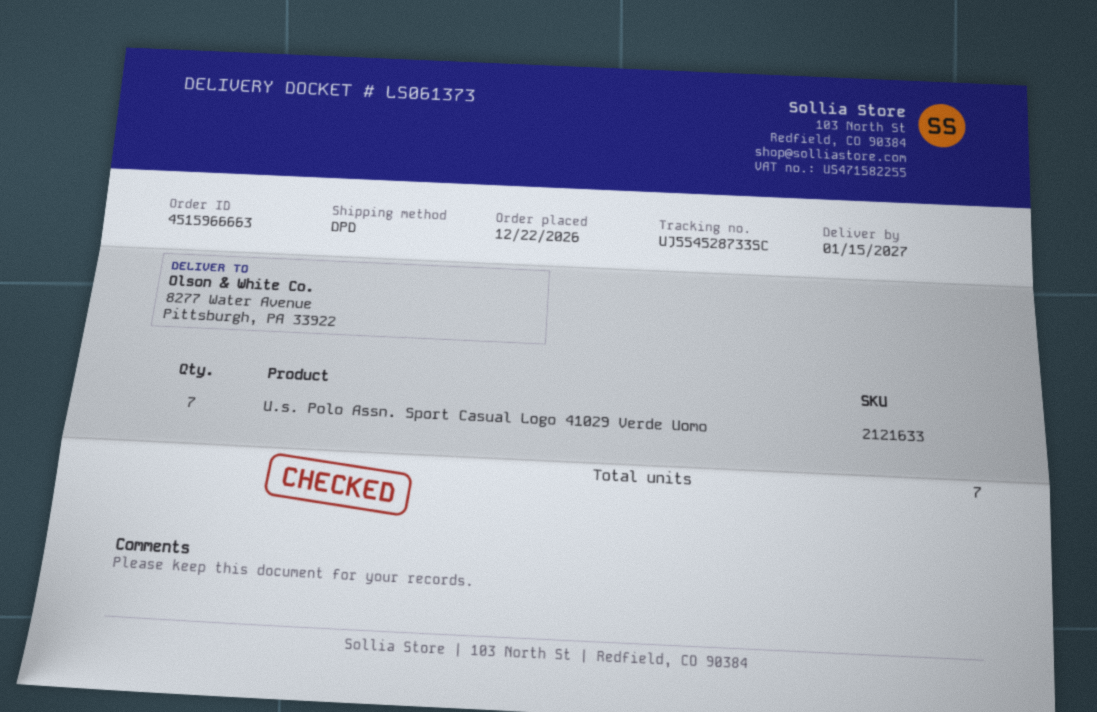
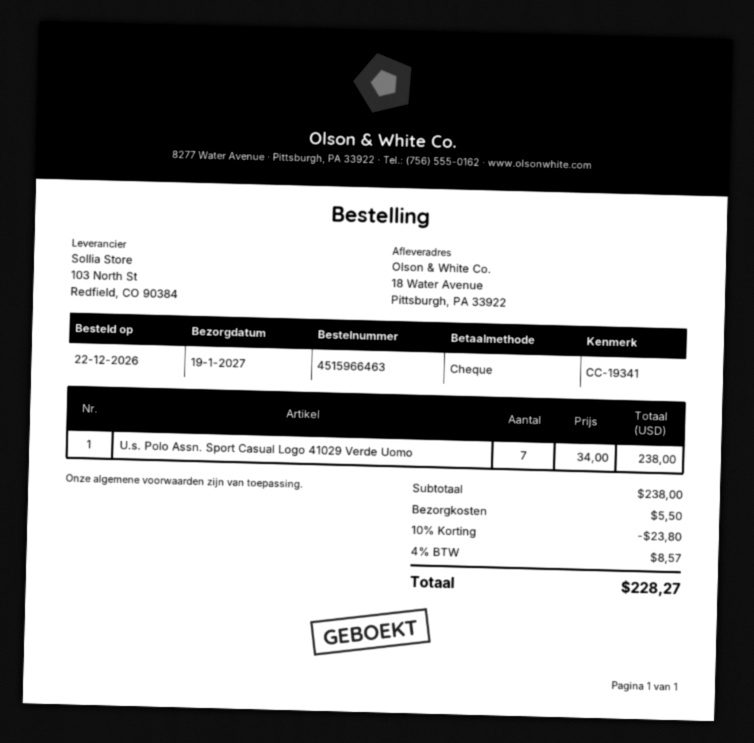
order number: 4515966663 -> 4515966463
delivery date: 2027-01-15 -> 2027-01-19
ship to: 8277 Water Avenue, Pittsburgh, PA 33922 -> 18 Water Avenue, Pittsburgh, PA 33922

